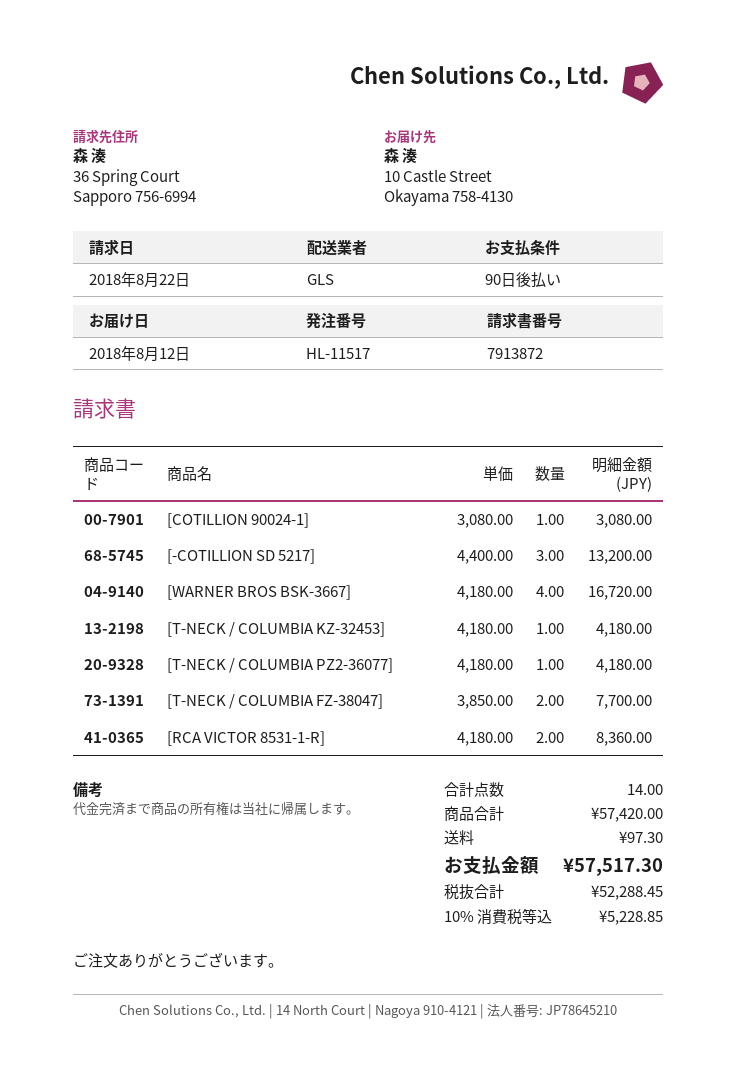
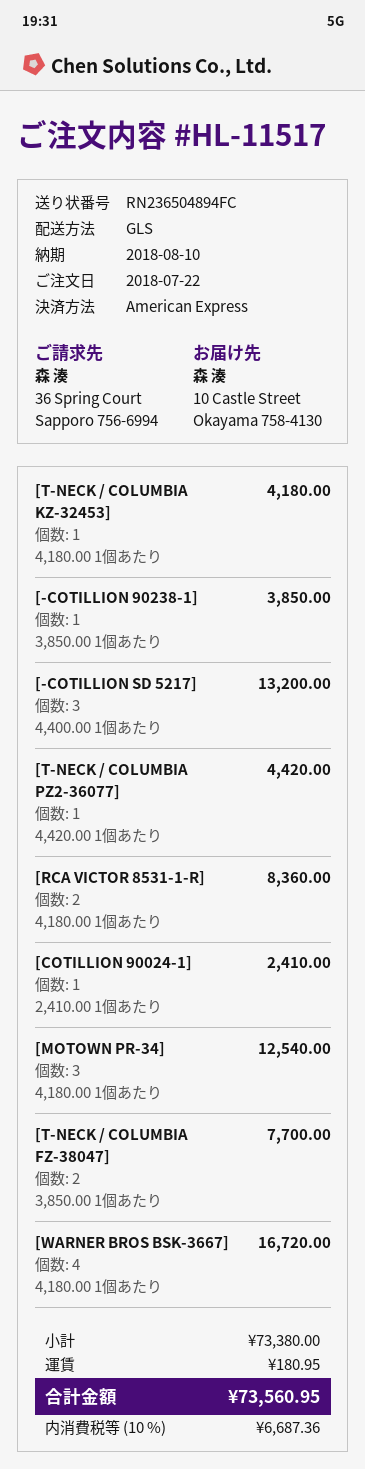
delivery date: 2018-08-12 -> 2018-08-10
[COTILLION 90024-1]: 1 x 3080.00 = 3080.00 -> 1 x 2410.00 = 2410.00
[T-NECK / COLUMBIA PZ2-36077]: 1 x 4180.00 = 4180.00 -> 1 x 4420.00 = 4420.00
[-COTILLION 90238-1]: none -> 1 x 3850.00 = 3850.00
[MOTOWN PR-34]: none -> 3 x 4180.00 = 12540.00
subtotal: 57420.00 -> 73380.00
shipping: 97.30 -> 180.95
tax: 10% = 5228.85 -> 10% = 6687.36
total: 57517.30 -> 73560.95

